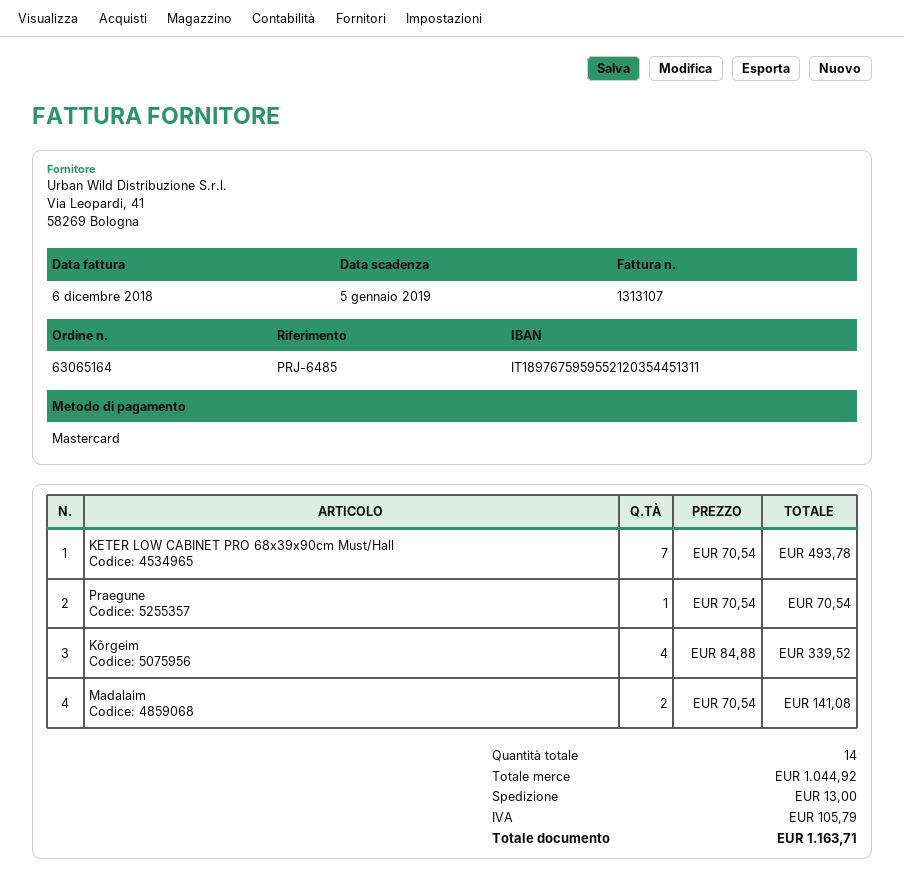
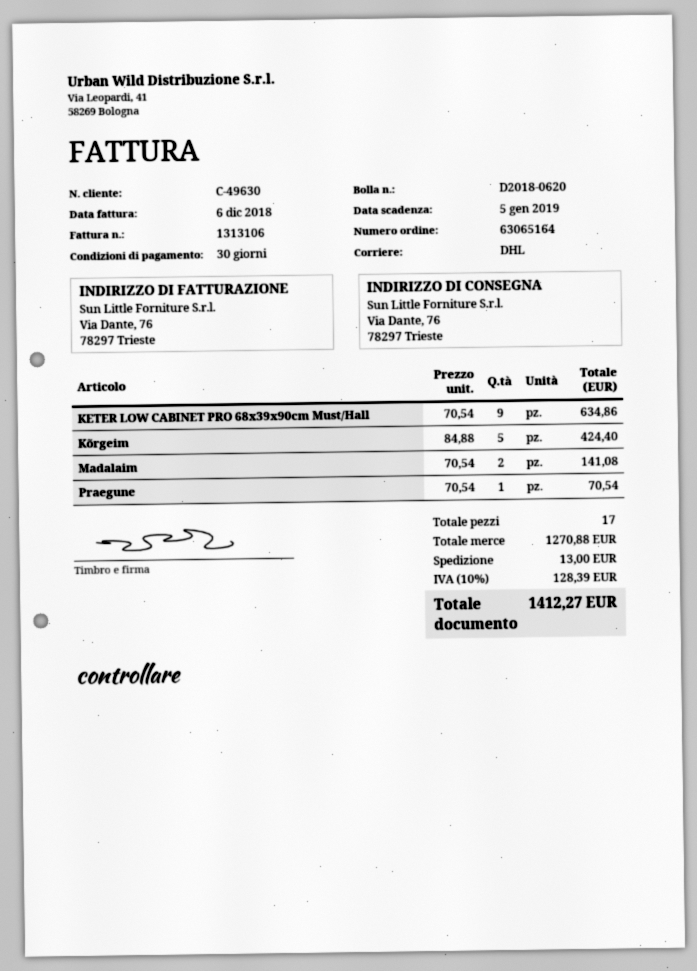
invoice number: 1313107 -> 1313106
KETER LOW CABINET PRO 68x39x90cm Must/Hall: 7 x 70.54 = 493.78 -> 9 x 70.54 = 634.86
Kõrgeim: 4 x 84.88 = 339.52 -> 5 x 84.88 = 424.40
total quantity: 14 -> 17
subtotal: 1044.92 -> 1270.88
tax: 105.79 -> 128.39
total: 1163.71 -> 1412.27

